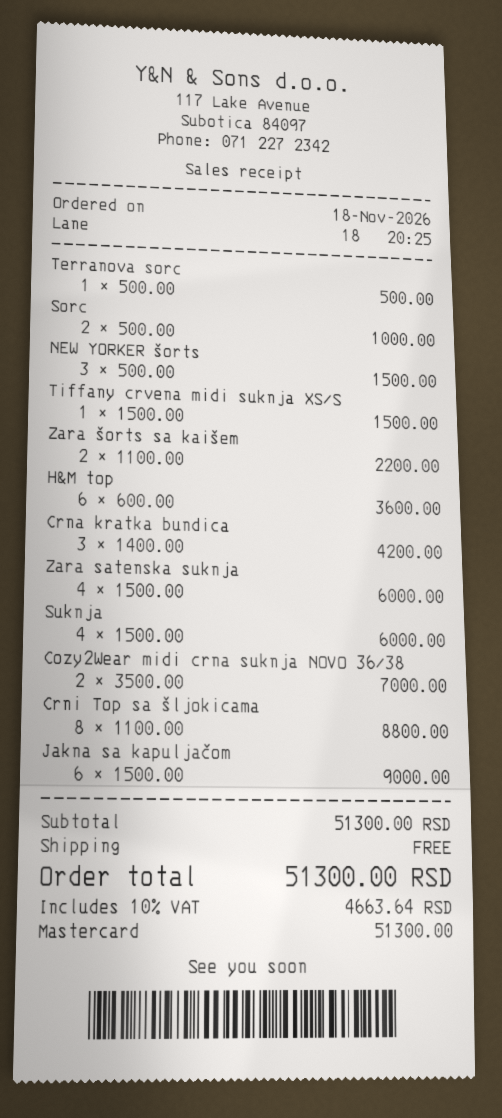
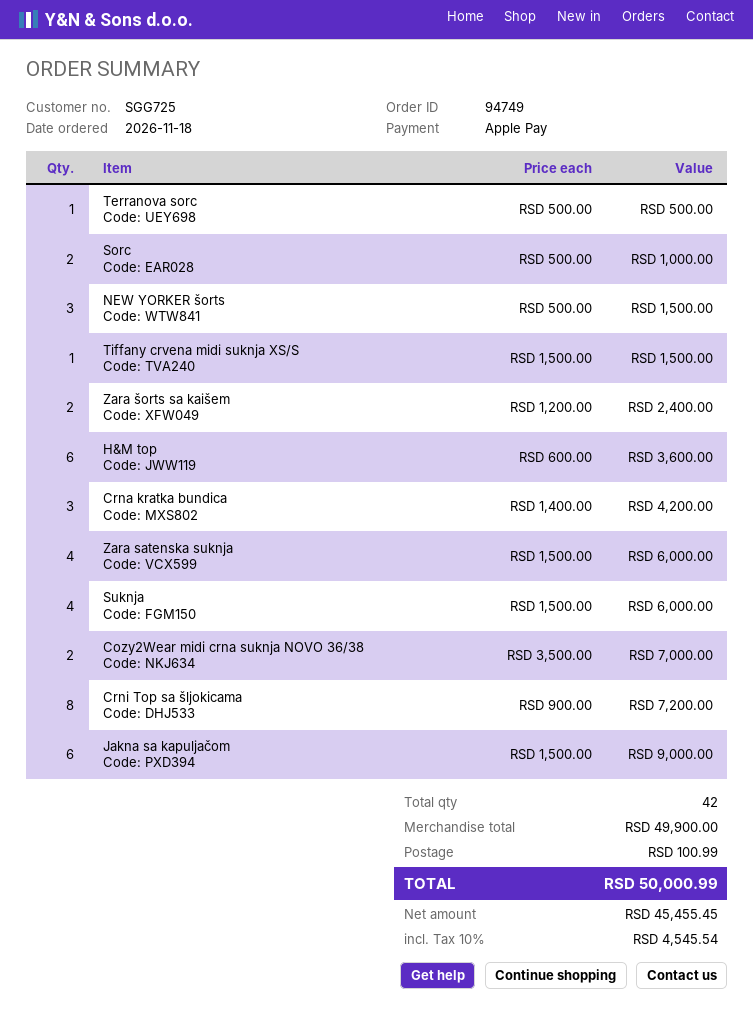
payment method: Mastercard -> Apple Pay
Zara šorts sa kaišem: 2 x 1100.00 = 2200.00 -> 2 x 1200.00 = 2400.00
Crni Top sa šljokicama: 8 x 1100.00 = 8800.00 -> 8 x 900.00 = 7200.00
subtotal: 51300.00 -> 49900.00
shipping: 0.00 -> 100.99
tax: 10% = 4663.64 -> 10% = 4545.54
total: 51300.00 -> 50000.99

